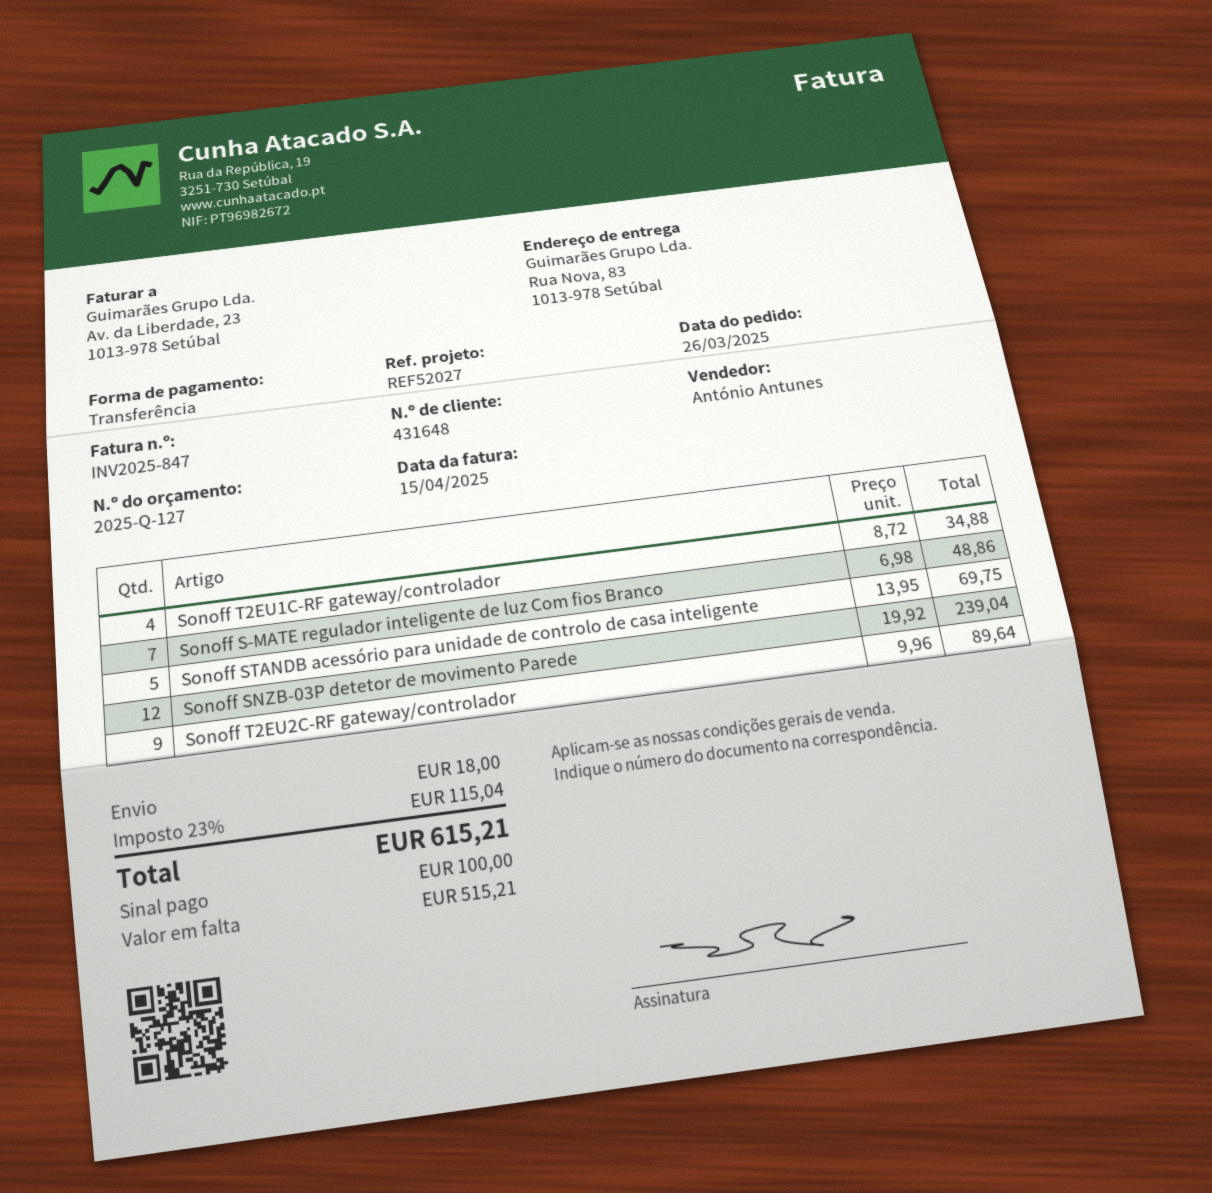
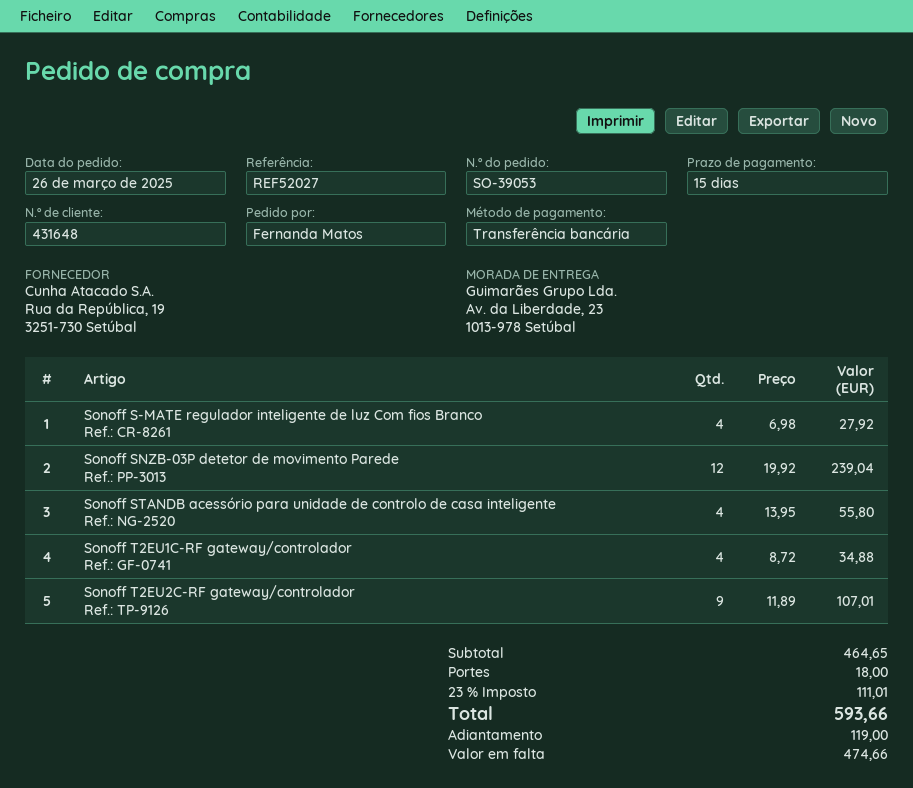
ship to: Rua Nova, 83, 1013-978 Setúbal -> Av. da Liberdade, 23, 1013-978 Setúbal
Sonoff S-MATE regulador inteligente de luz Com fios Branco: 7 x 6.98 = 48.86 -> 4 x 6.98 = 27.92
Sonoff STANDB acessório para unidade de controlo de casa inteligente: 5 x 13.95 = 69.75 -> 4 x 13.95 = 55.80
Sonoff T2EU2C-RF gateway/controlador: 9 x 9.96 = 89.64 -> 9 x 11.89 = 107.01
tax: 23% = 115.04 -> 23% = 111.01
total: 615.21 -> 593.66
deposit: 100.00 -> 119.00
balance: 515.21 -> 474.66

